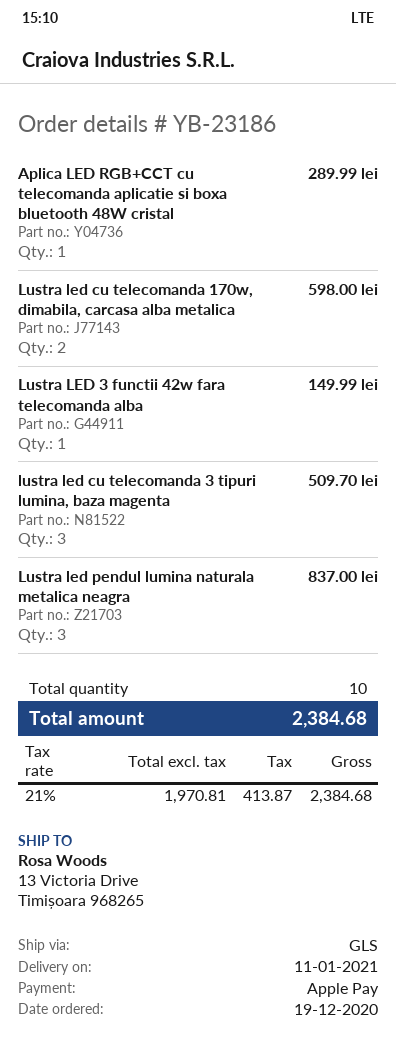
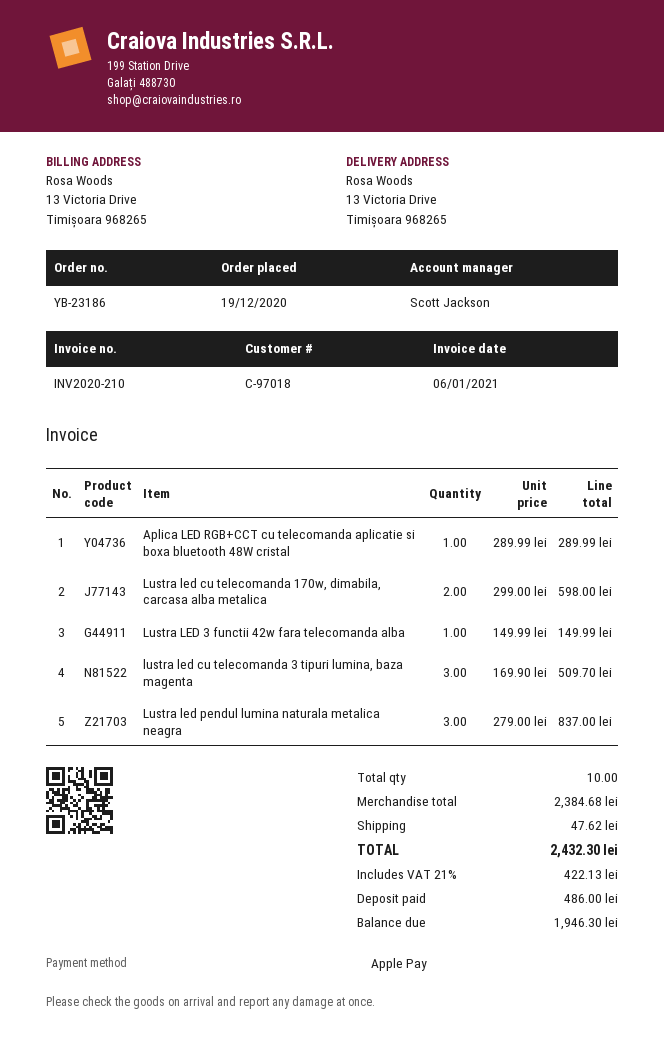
shipping: none -> 47.62
tax: 21% = 413.87 -> 21% = 422.13
total: 2384.68 -> 2432.30

